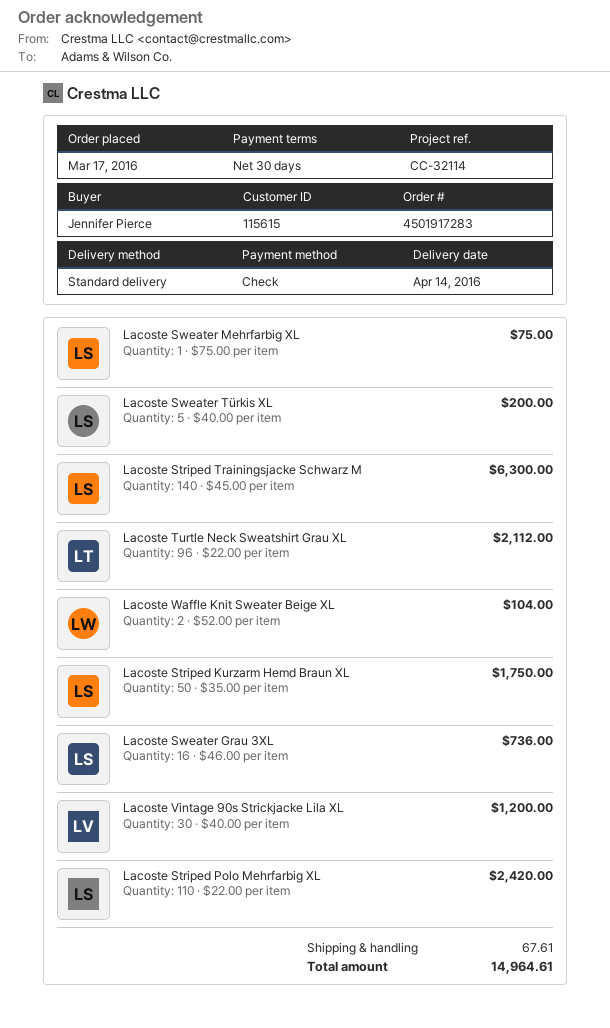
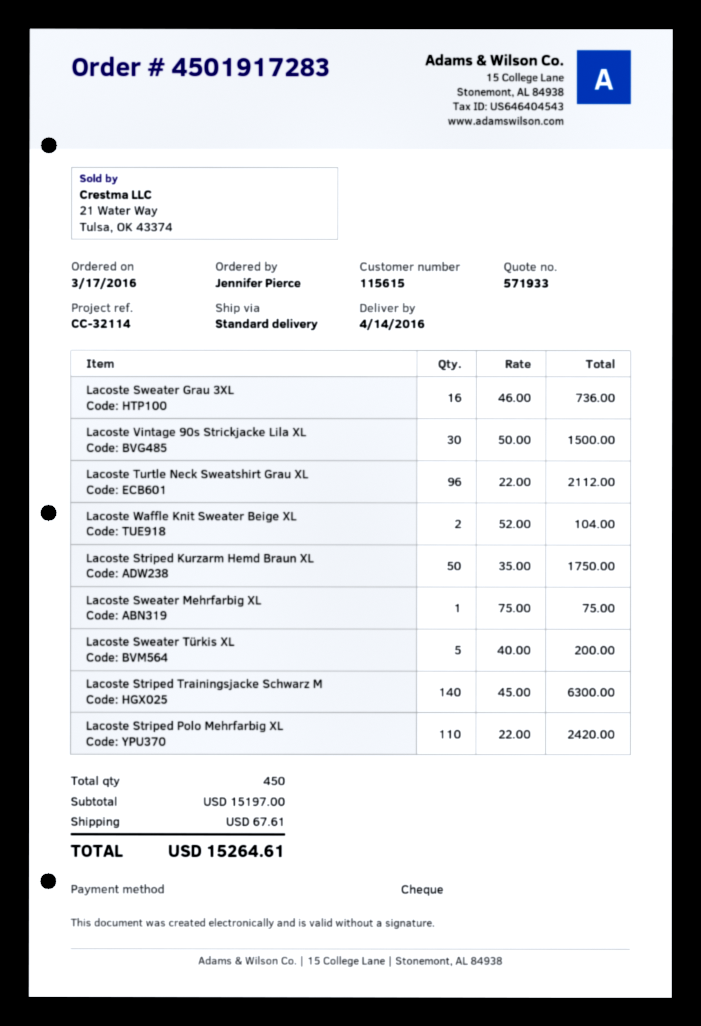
Lacoste Vintage 90s Strickjacke Lila XL: 30 x 40.00 = 1200.00 -> 30 x 50.00 = 1500.00
total: 14964.61 -> 15264.61

